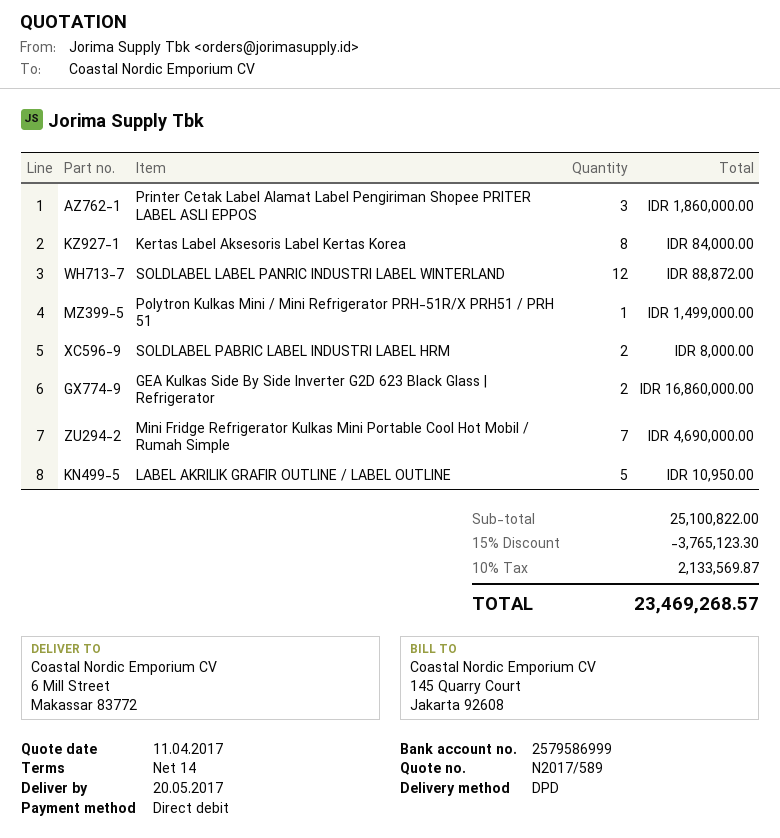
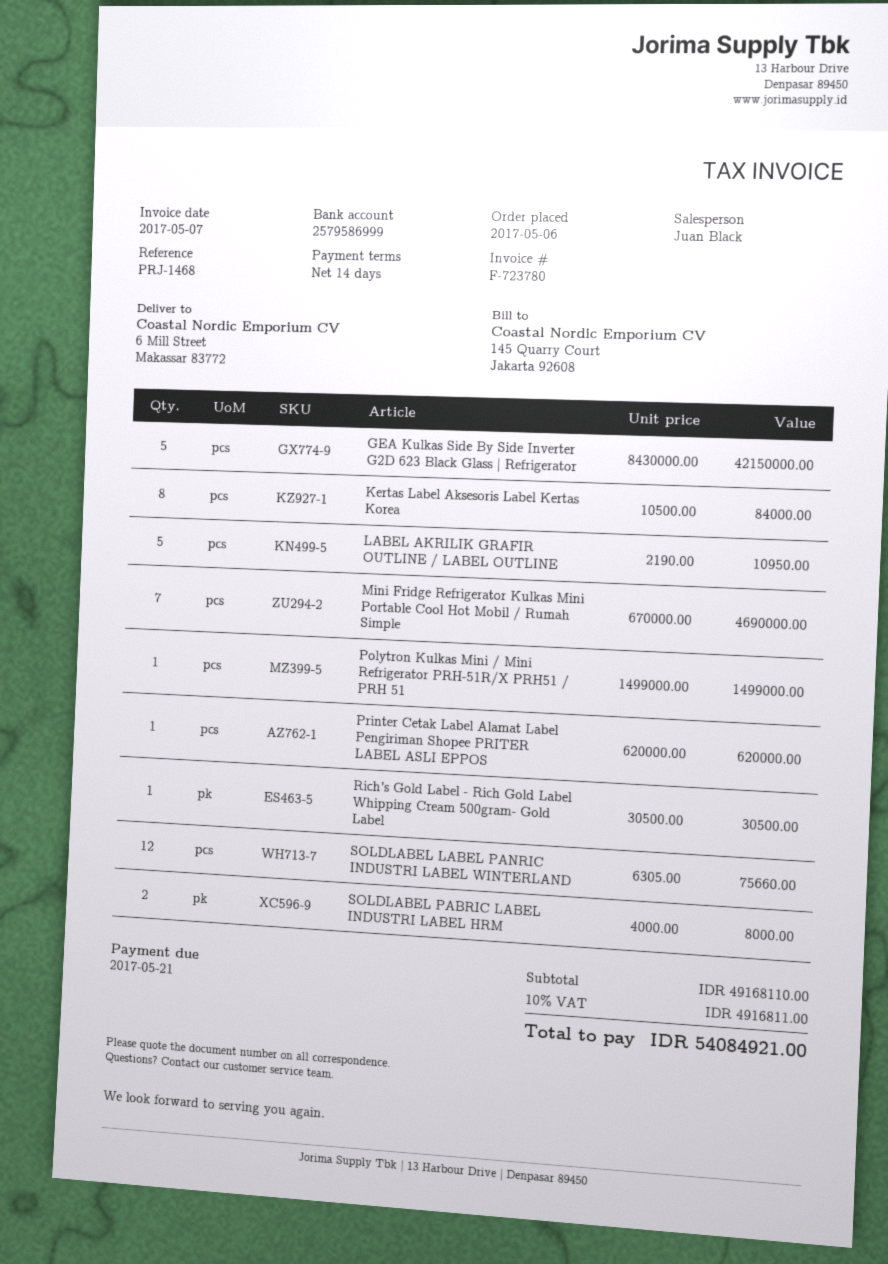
Printer Cetak Label Alamat Label Pengiriman Shopee PRITER LABEL ASLI EPPOS: 3 for 1860000.00 -> 1 for 620000.00
SOLDLABEL LABEL PANRIC INDUSTRI LABEL WINTERLAND: 12 for 88872.00 -> 12 for 75660.00
GEA Kulkas Side By Side Inverter G2D 623 Black Glass | Refrigerator: 2 for 16860000.00 -> 5 for 42150000.00
Rich’s Gold Label - Rich Gold Label Whipping Cream 500gram- Gold Label: none -> 1 for 30500.00
subtotal: 25100822.00 -> 49168110.00
discount: 15% = 3765123.30 -> none
tax: 10% = 2133569.87 -> 10% = 4916811.00
total: 23469268.57 -> 54084921.00

